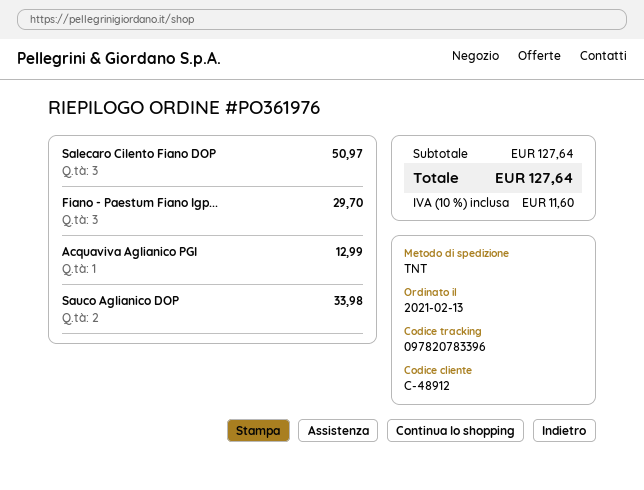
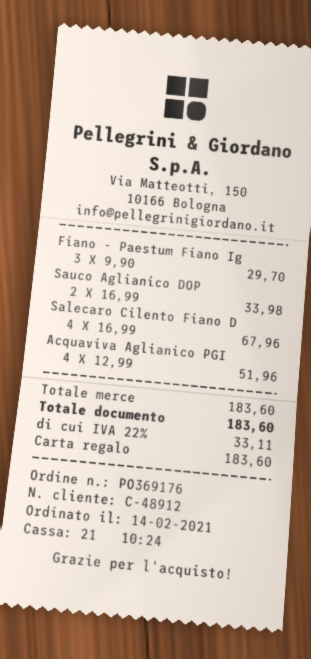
order number: PO361976 -> PO369176
order date: 2021-02-13 -> 2021-02-14
Salecaro Cilento Fiano DOP: 3 for 50.97 -> 4 for 67.96
Acquaviva Aglianico PGI: 1 for 12.99 -> 4 for 51.96
subtotal: 127.64 -> 183.60
tax: 10% = 11.60 -> 22% = 33.11
total: 127.64 -> 183.60

